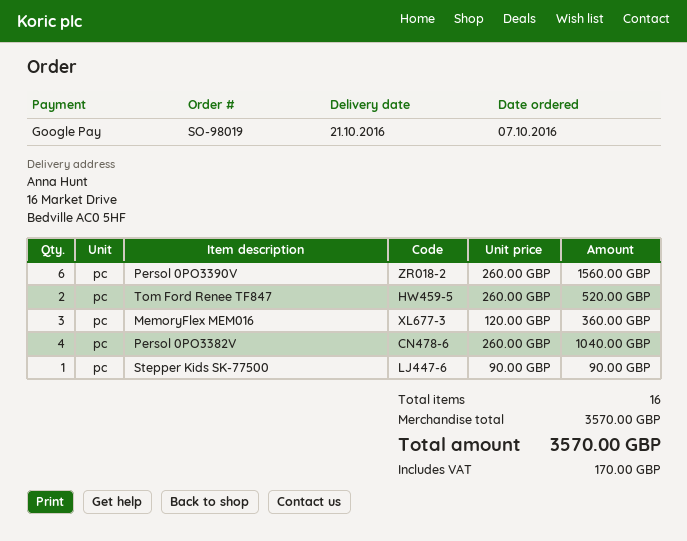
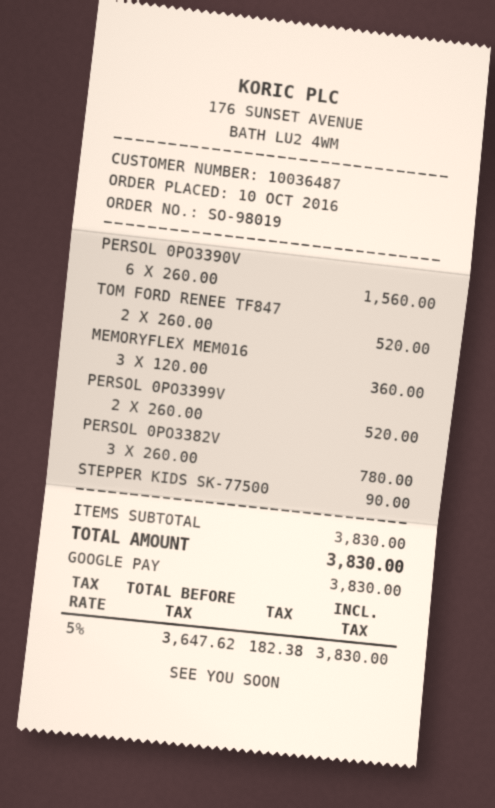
order date: 2016-10-07 -> 2016-10-10
Persol 0PO3382V: 4 x 260.00 = 1040.00 -> 3 x 260.00 = 780.00
PERSOL 0PO3399V: none -> 2 x 260.00 = 520.00
subtotal: 3570.00 -> 3830.00
tax: 170.00 -> 182.38
total: 3570.00 -> 3830.00

